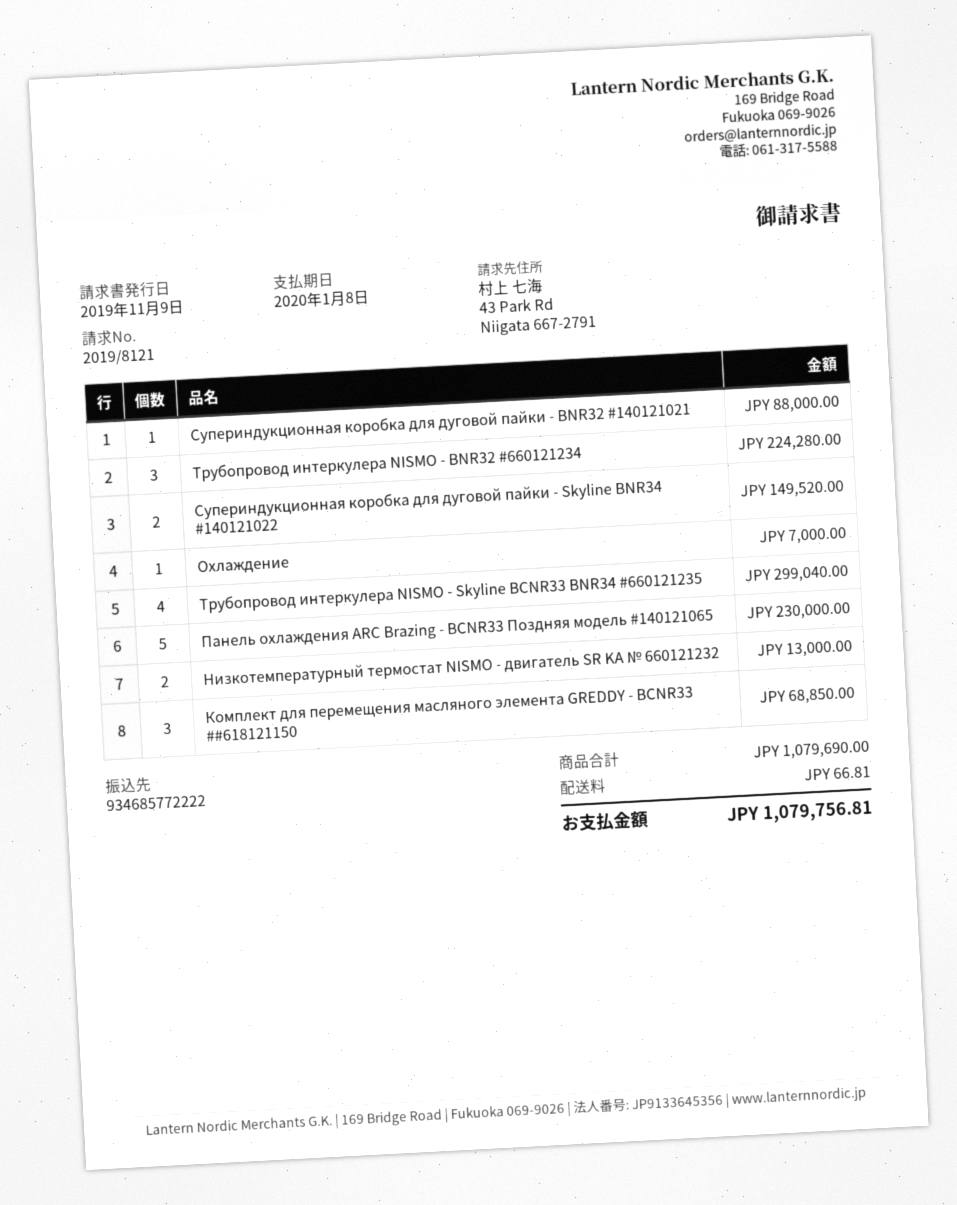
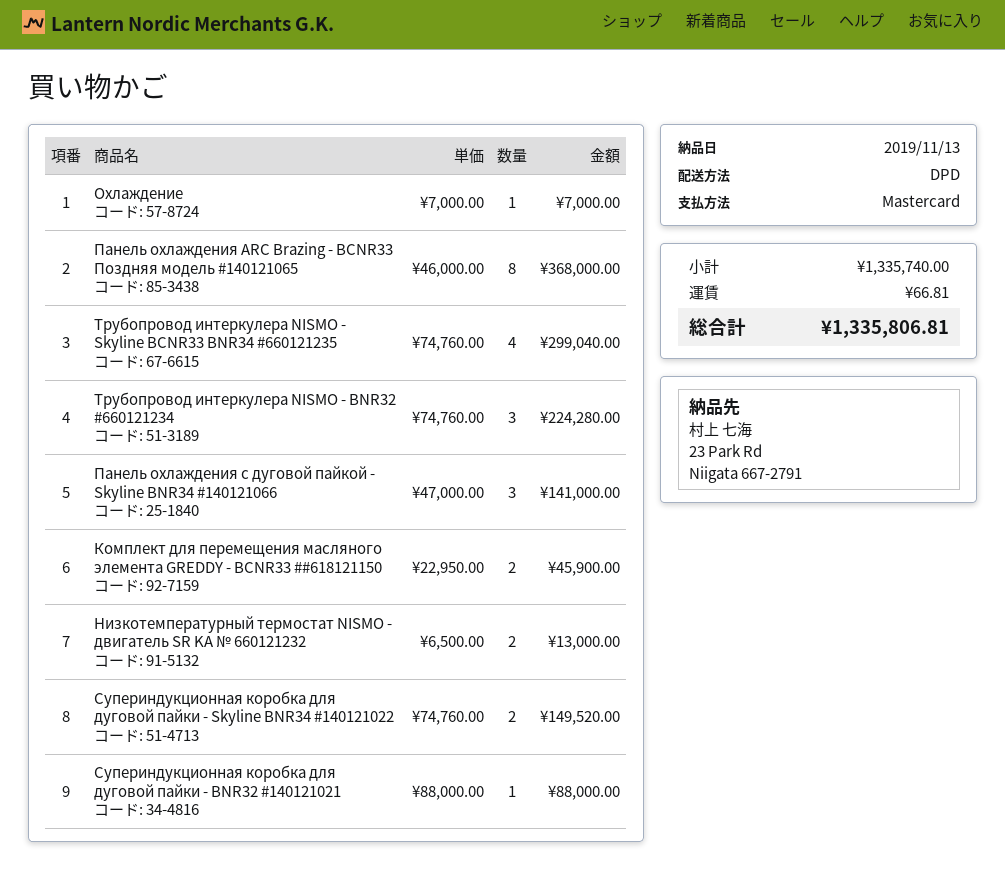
Панель охлаждения ARC Brazing - BCNR33 Поздняя модель #140121065: 5 for 230000.00 -> 8 for 368000.00
Комплект для перемещения масляного элемента GREDDY - BCNR33 ##618121150: 3 for 68850.00 -> 2 for 45900.00
Панель охлаждения с дуговой пайкой - Skyline BNR34 #140121066: none -> 3 for 141000.00
subtotal: 1079690.00 -> 1335740.00
total: 1079756.81 -> 1335806.81

